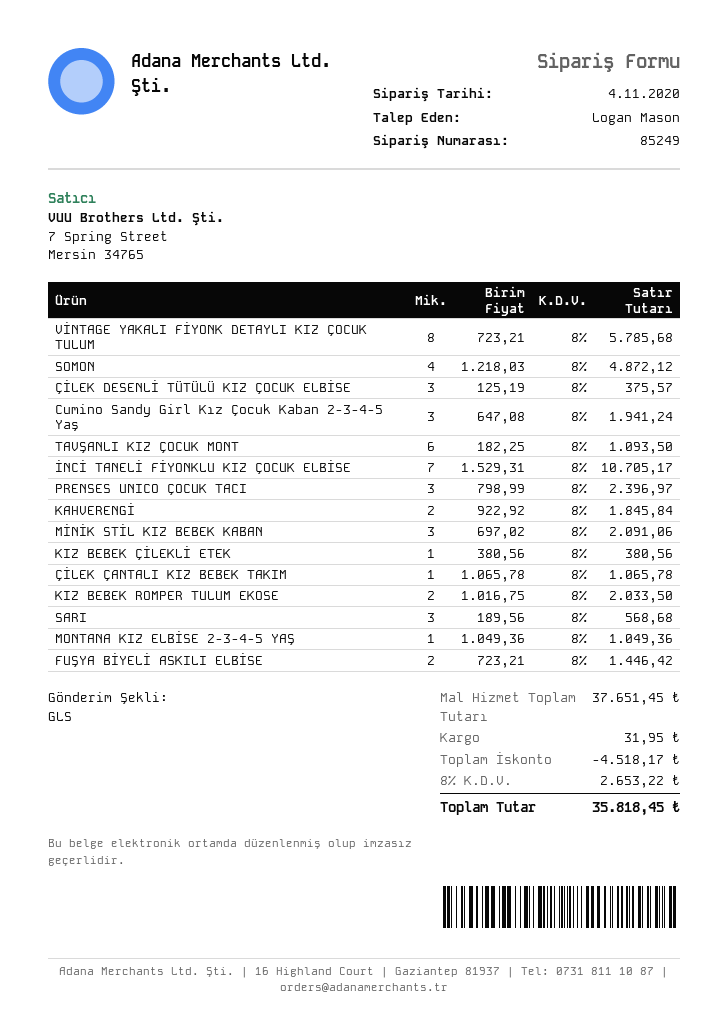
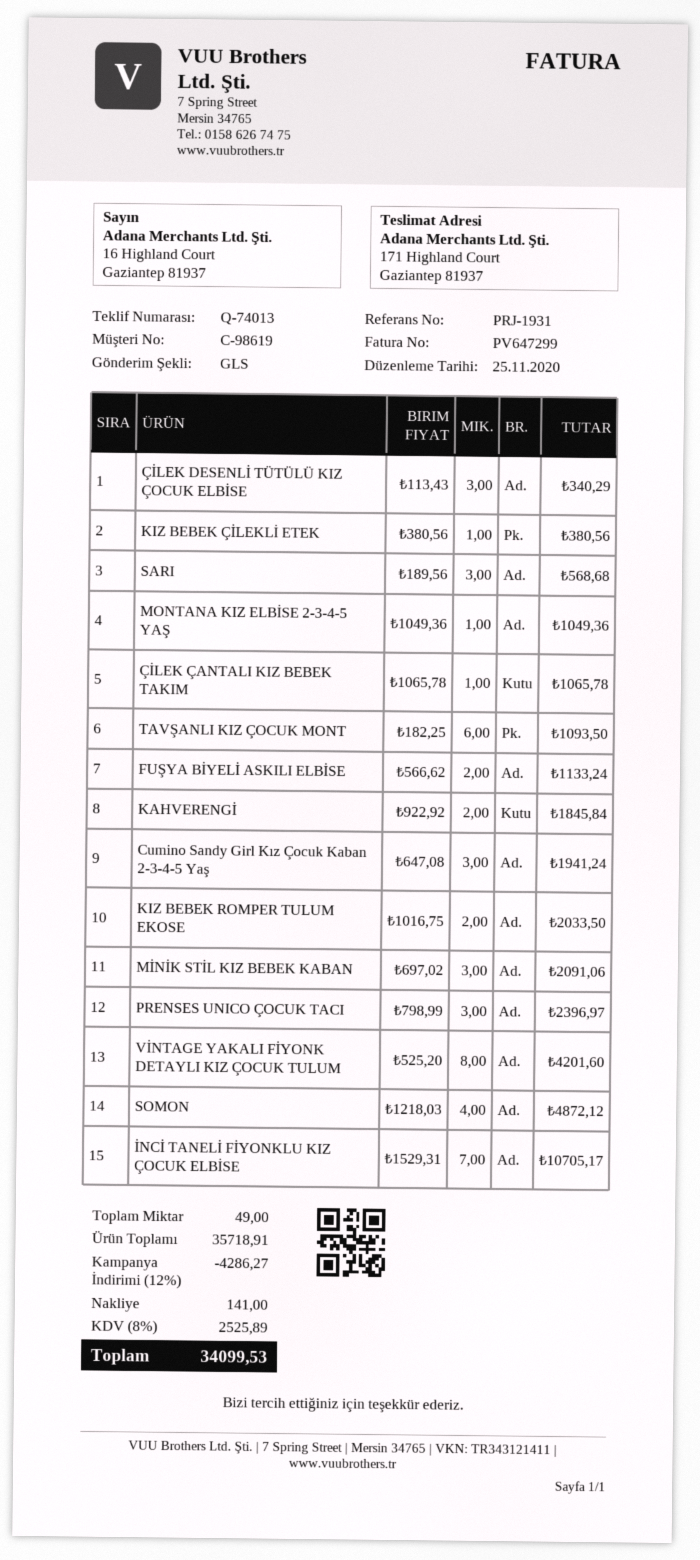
VİNTAGE YAKALI FİYONK DETAYLI KIZ ÇOCUK TULUM: 8 x 723.21 = 5785.68 -> 8 x 525.20 = 4201.60
ÇİLEK DESENLİ TÜTÜLÜ KIZ ÇOCUK ELBİSE: 3 x 125.19 = 375.57 -> 3 x 113.43 = 340.29
FUŞYA BİYELİ ASKILI ELBİSE: 2 x 723.21 = 1446.42 -> 2 x 566.62 = 1133.24
subtotal: 37651.45 -> 35718.91
discount: 4518.17 -> 4286.27
shipping: 31.95 -> 141.00
tax: 8% = 2653.22 -> 8% = 2525.89
total: 35818.45 -> 34099.53

